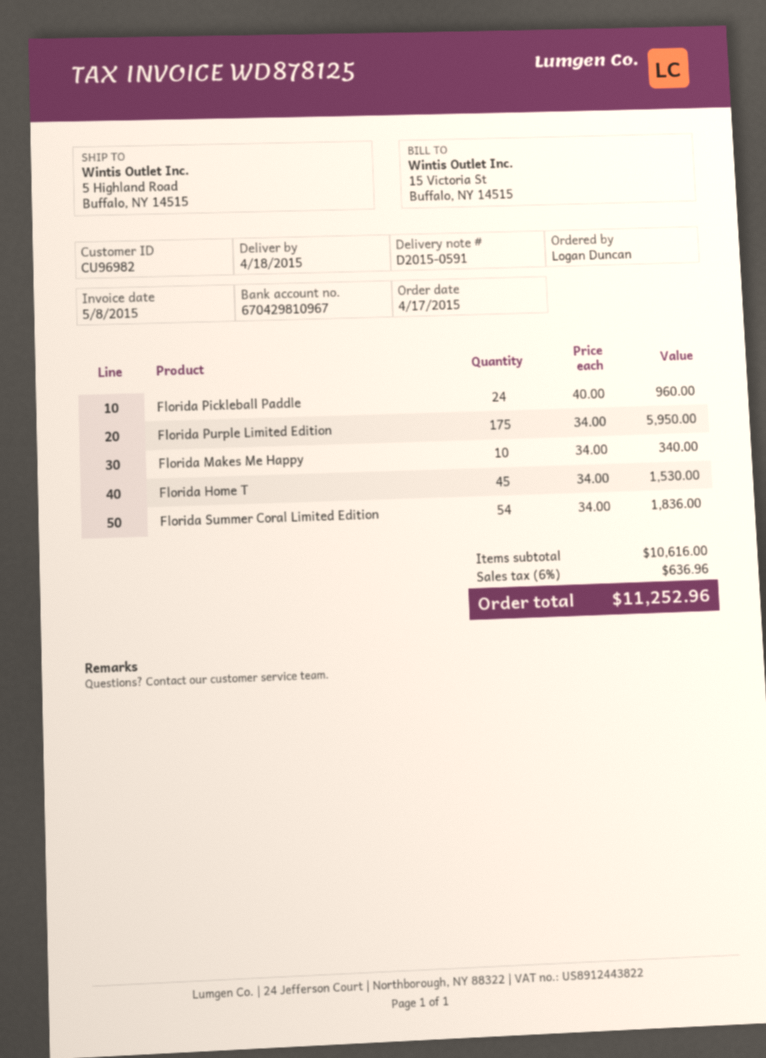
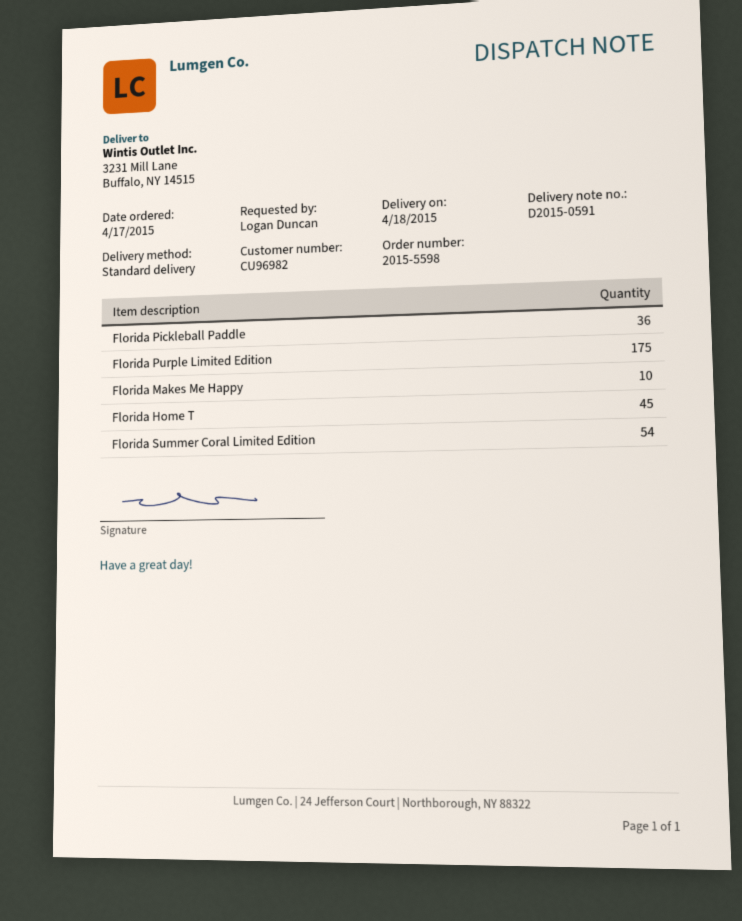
ship to: 5 Highland Road, Buffalo, NY 14515 -> 3231 Mill Lane, Buffalo, NY 14515
Florida Pickleball Paddle: 24 -> 36

